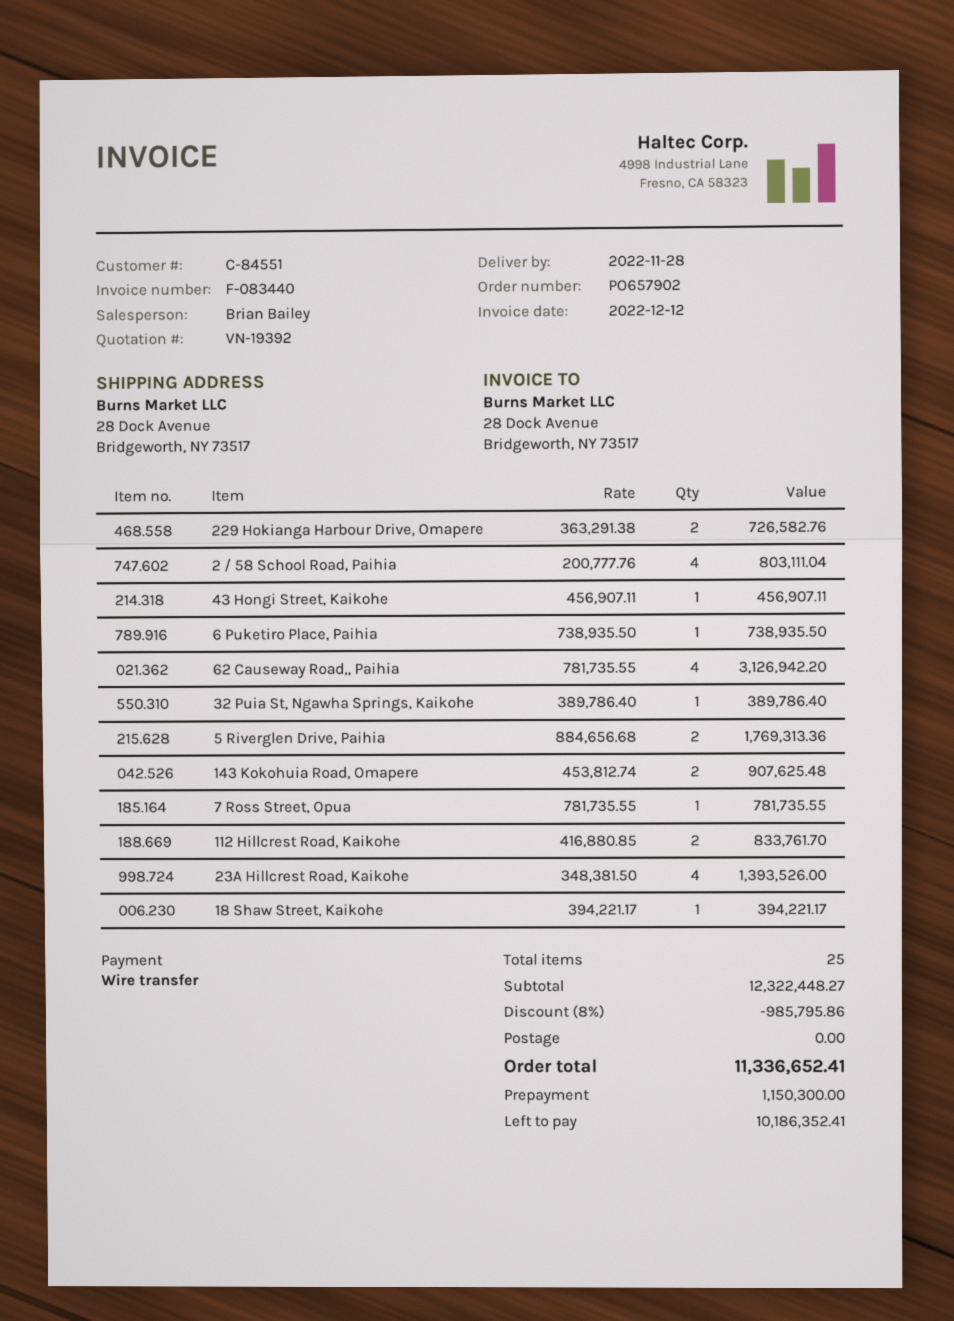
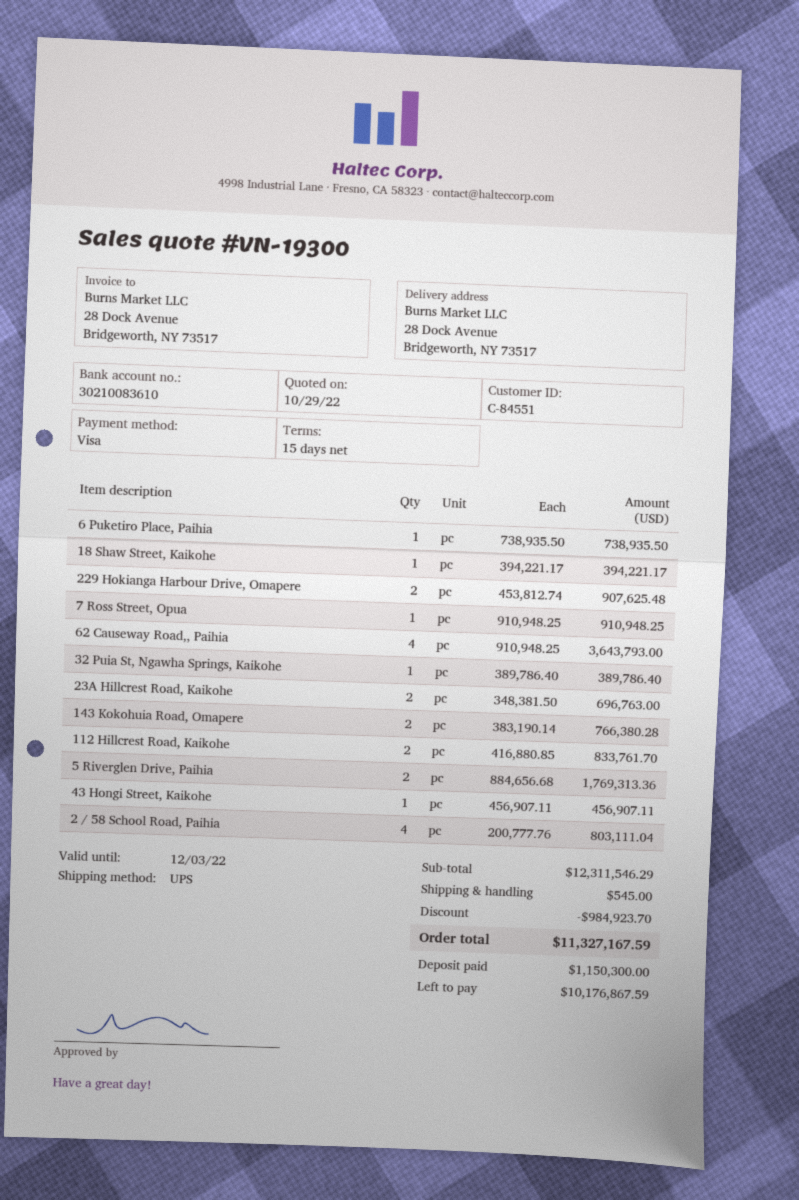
quote number: VN-19392 -> VN-19300
payment method: bank transfer -> Visa
229 Hokianga Harbour Drive, Omapere: 2 x 363291.38 = 726582.76 -> 2 x 453812.74 = 907625.48
62 Causeway Road,, Paihia: 4 x 781735.55 = 3126942.20 -> 4 x 910948.25 = 3643793.00
143 Kokohuia Road, Omapere: 2 x 453812.74 = 907625.48 -> 2 x 383190.14 = 766380.28
7 Ross Street, Opua: 1 x 781735.55 = 781735.55 -> 1 x 910948.25 = 910948.25
23A Hillcrest Road, Kaikohe: 4 x 348381.50 = 1393526.00 -> 2 x 348381.50 = 696763.00
subtotal: 12322448.27 -> 12311546.29
discount: 985795.86 -> 984923.70
shipping: 0.00 -> 545.00
total: 11336652.41 -> 11327167.59
balance: 10186352.41 -> 10176867.59

